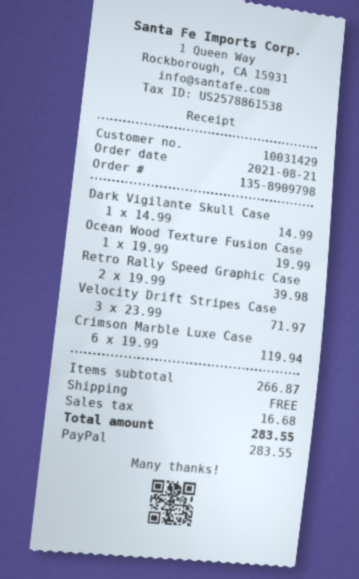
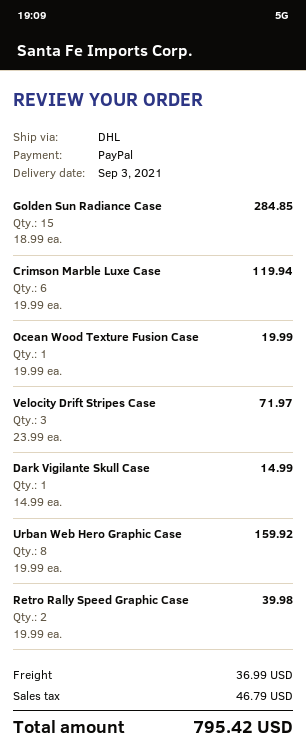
Golden Sun Radiance Case: none -> 15 x 18.99 = 284.85
Urban Web Hero Graphic Case: none -> 8 x 19.99 = 159.92
shipping: 0.00 -> 36.99
tax: 16.68 -> 46.79
total: 283.55 -> 795.42

